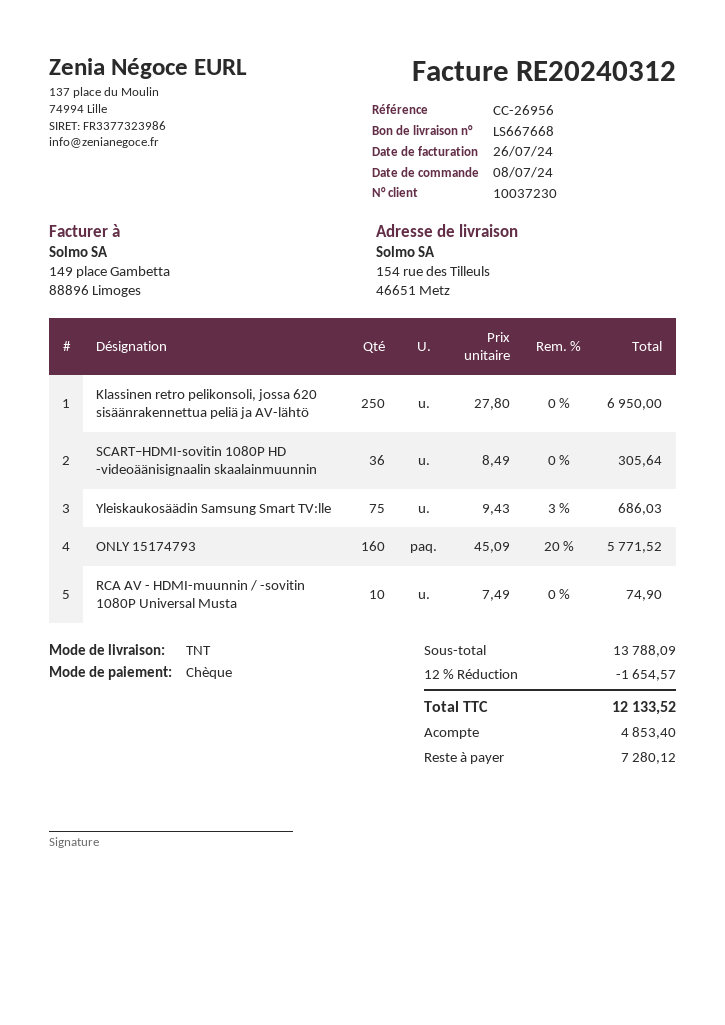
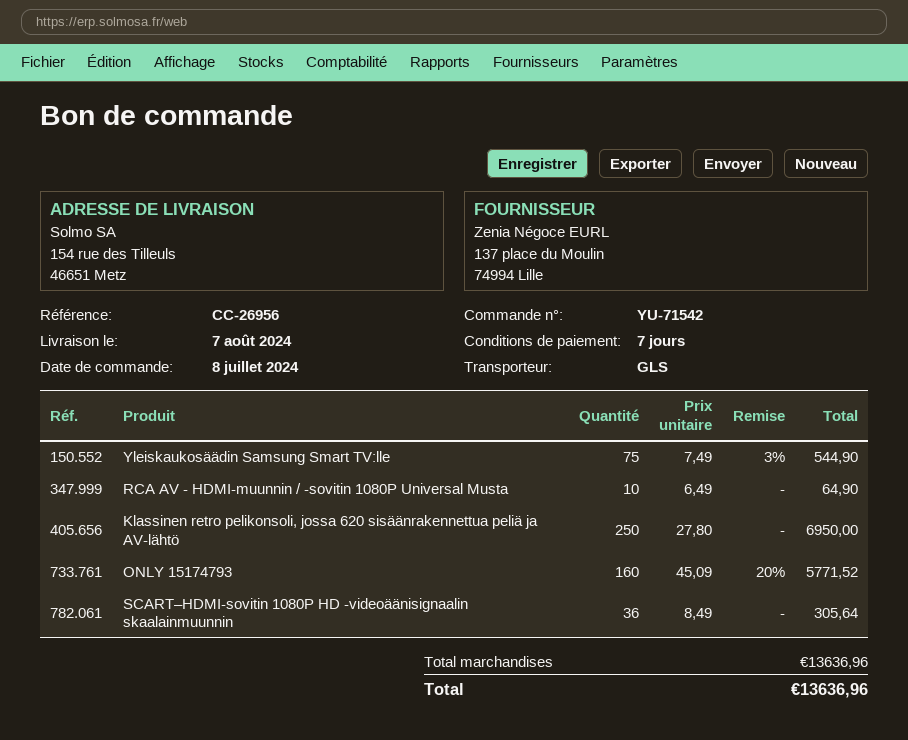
shipping method: TNT -> GLS
Yleiskaukosäädin Samsung Smart TV:lle: 75 x 9.43 - 3% = 686.03 -> 75 x 7.49 - 3% = 544.90
RCA AV - HDMI-muunnin / -sovitin 1080P Universal Musta: 10 x 7.49 = 74.90 -> 10 x 6.49 = 64.90
subtotal: 13788.09 -> 13636.96
discount: 12% = 1654.57 -> none
total: 12133.52 -> 13636.96

